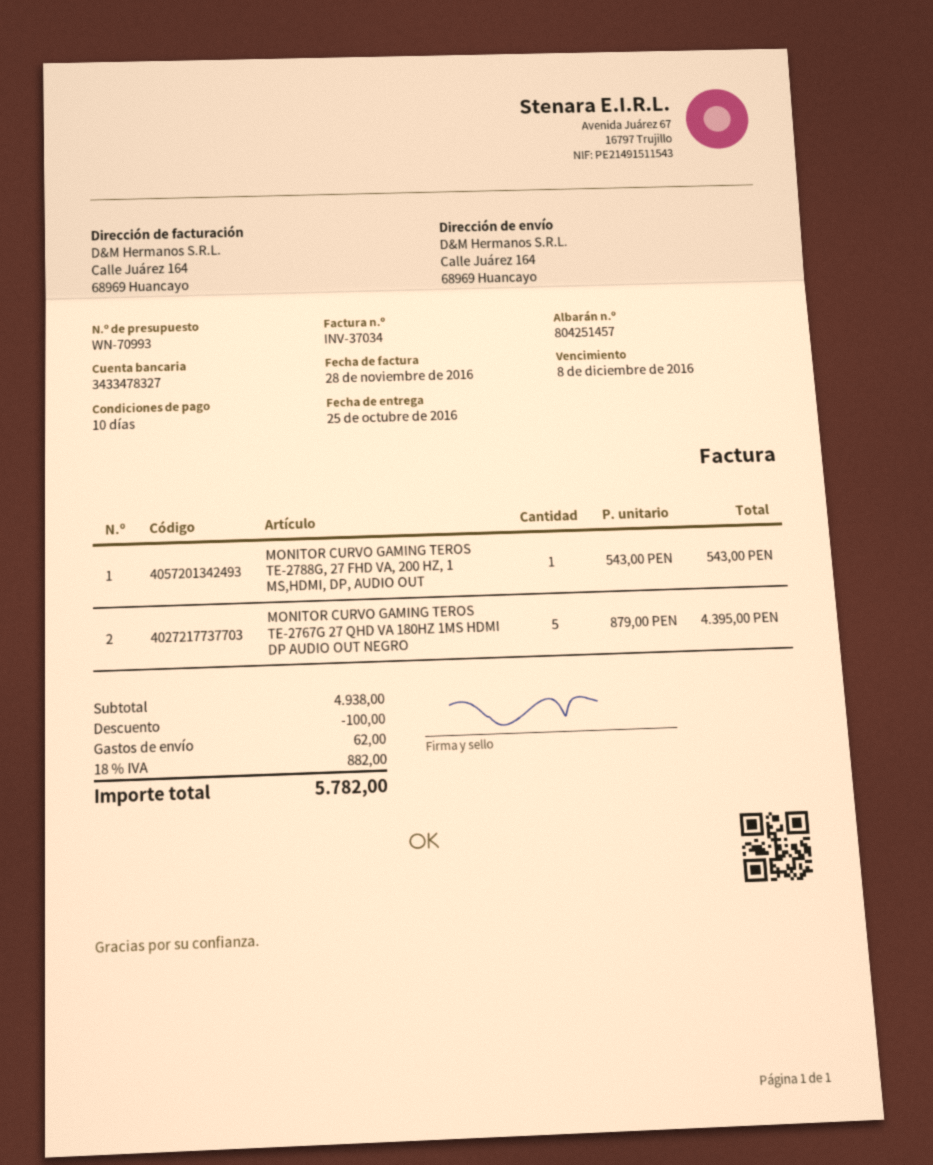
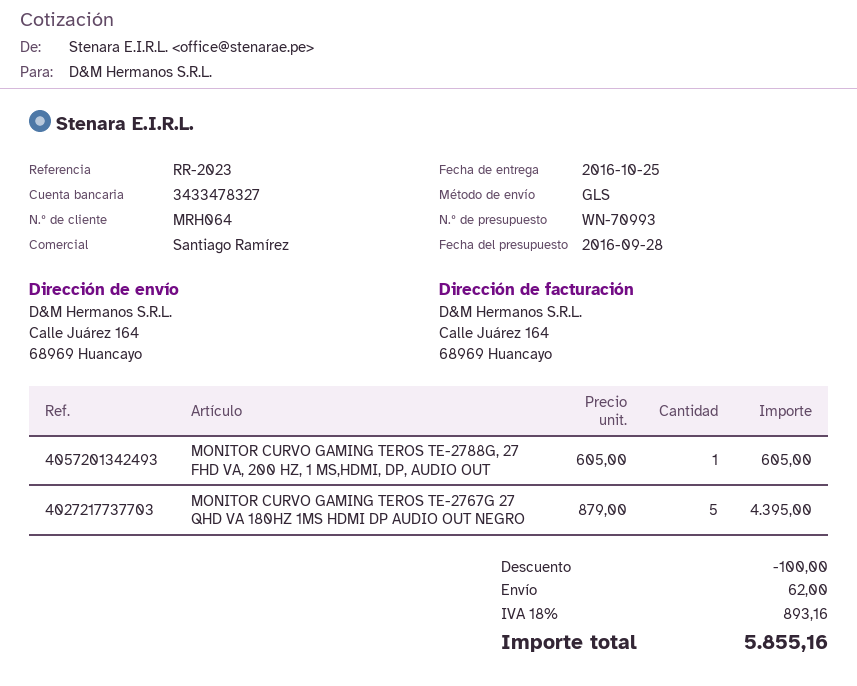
MONITOR CURVO GAMING TEROS TE-2788G, 27 FHD VA, 200 HZ, 1 MS,HDMI, DP, AUDIO OUT: 1 x 543.00 = 543.00 -> 1 x 605.00 = 605.00
tax: 18% = 882.00 -> 18% = 893.16
total: 5782.00 -> 5855.16

